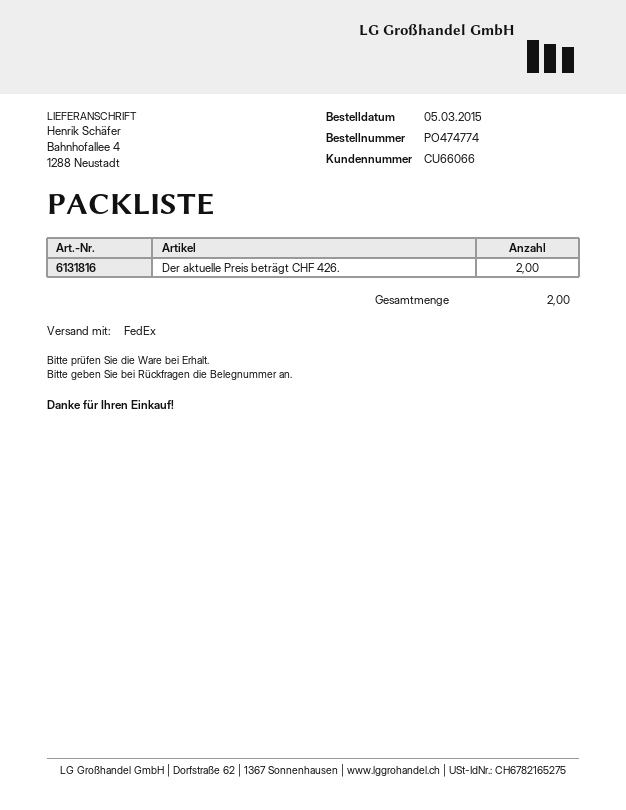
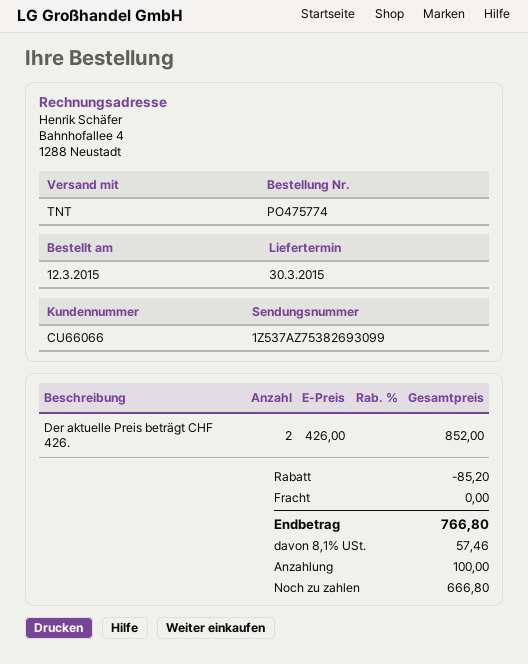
order number: PO474774 -> PO475774
order date: 2015-03-05 -> 2015-03-12
shipping method: FedEx -> TNT

